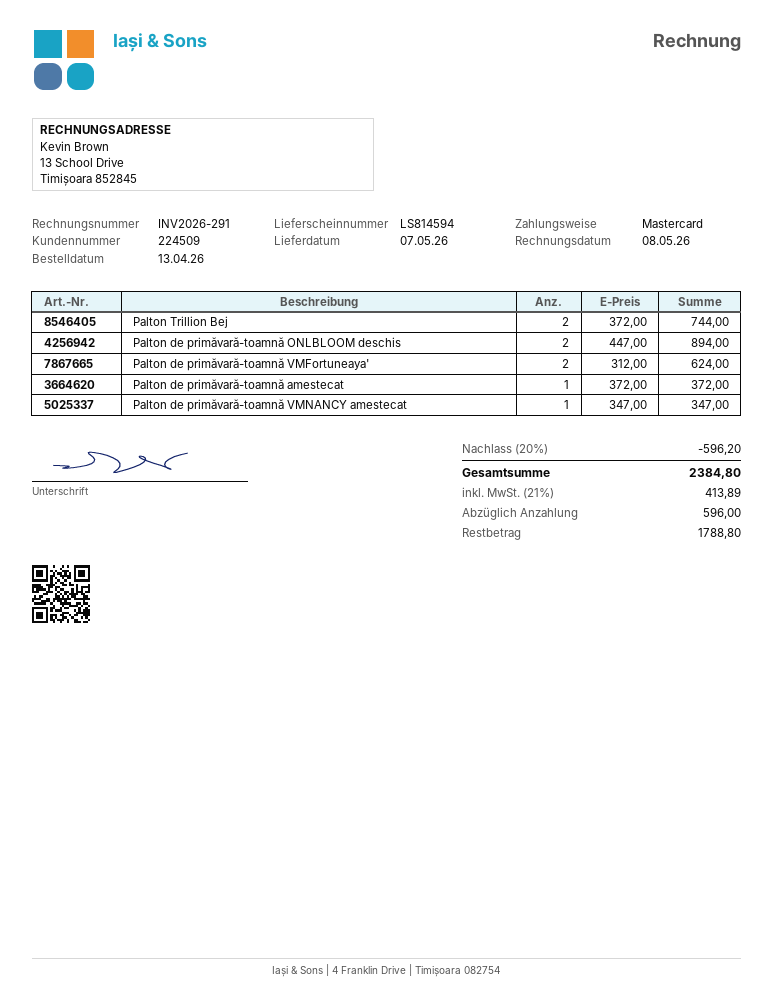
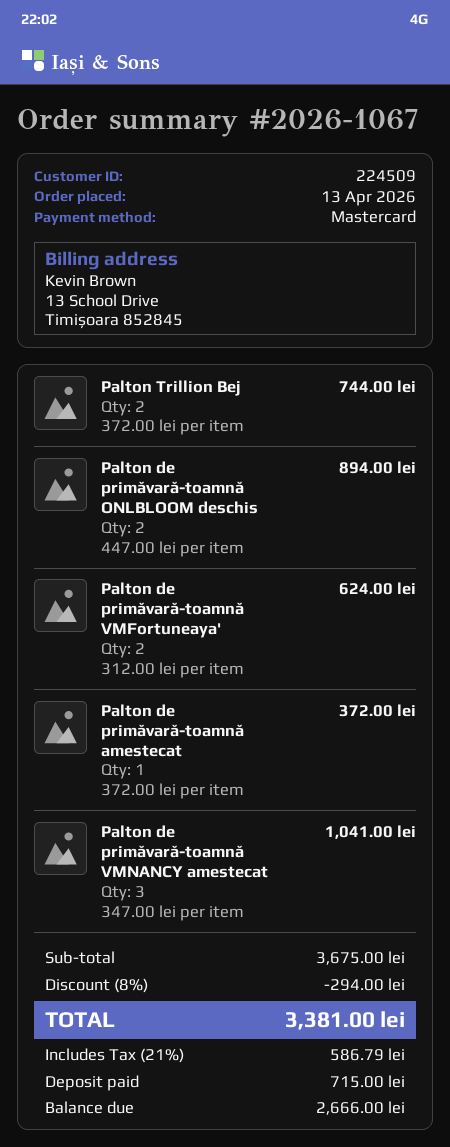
Palton de primăvară-toamnă VMNANCY amestecat: 1 x 347.00 = 347.00 -> 3 x 347.00 = 1041.00
discount: 20% = 596.20 -> 8% = 294.00
tax: 21% = 413.89 -> 21% = 586.79
total: 2384.80 -> 3381.00
deposit: 596.00 -> 715.00
balance: 1788.80 -> 2666.00

